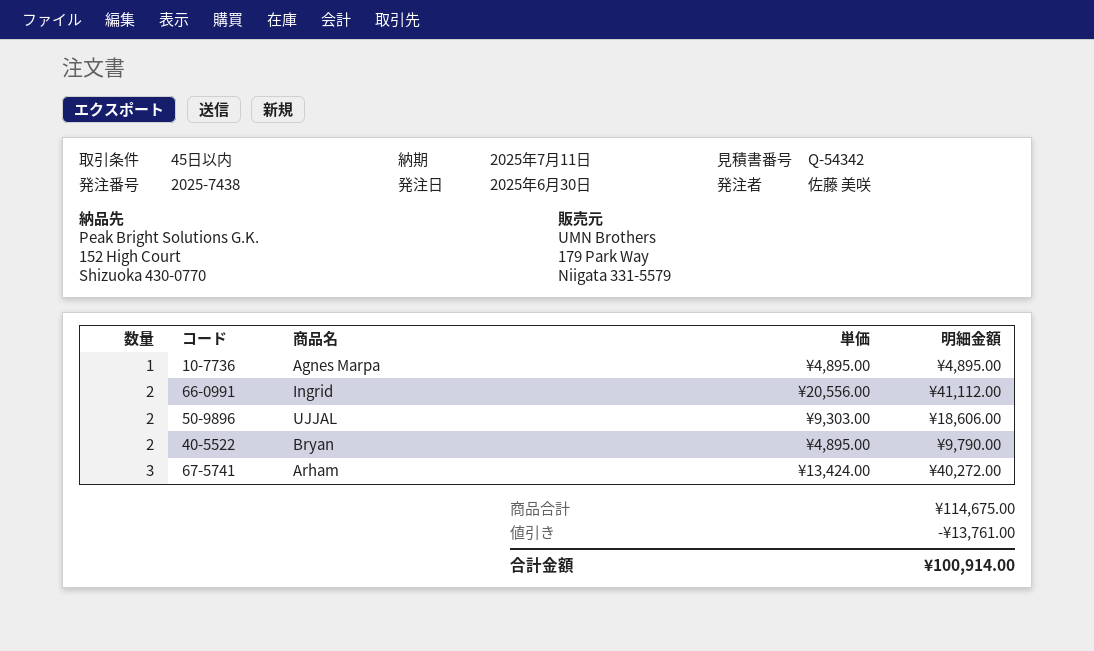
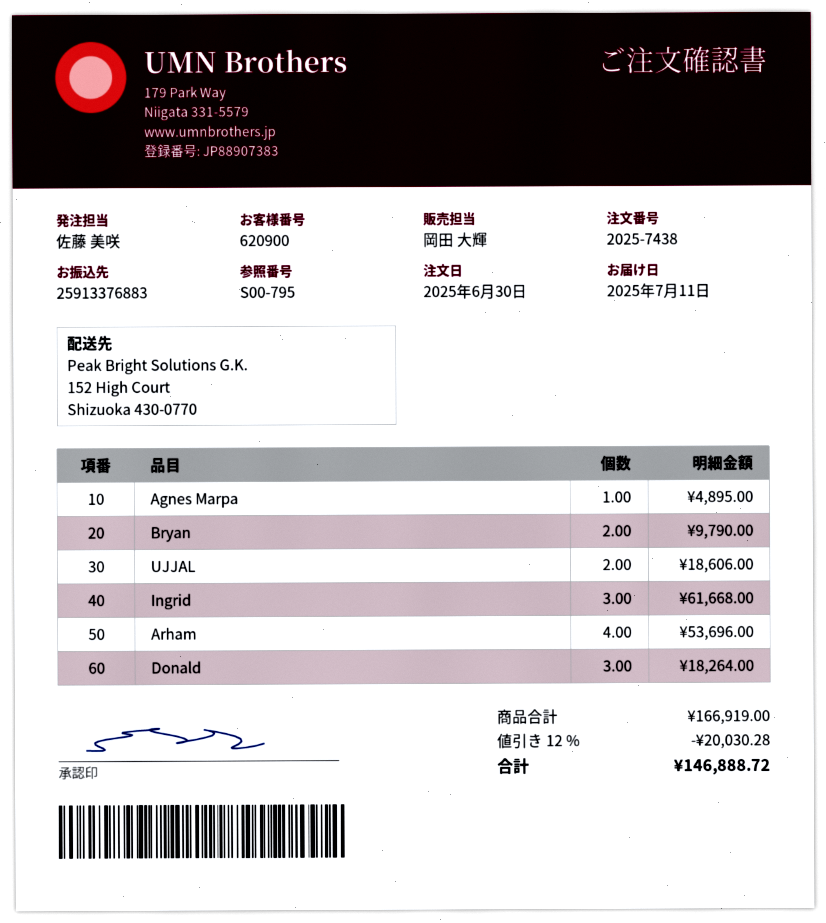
Ingrid: 2 for 41112.00 -> 3 for 61668.00
Arham: 3 for 40272.00 -> 4 for 53696.00
Donald: none -> 3 for 18264.00
subtotal: 114675.00 -> 166919.00
discount: 13761.00 -> 20030.28
total: 100914.00 -> 146888.72

